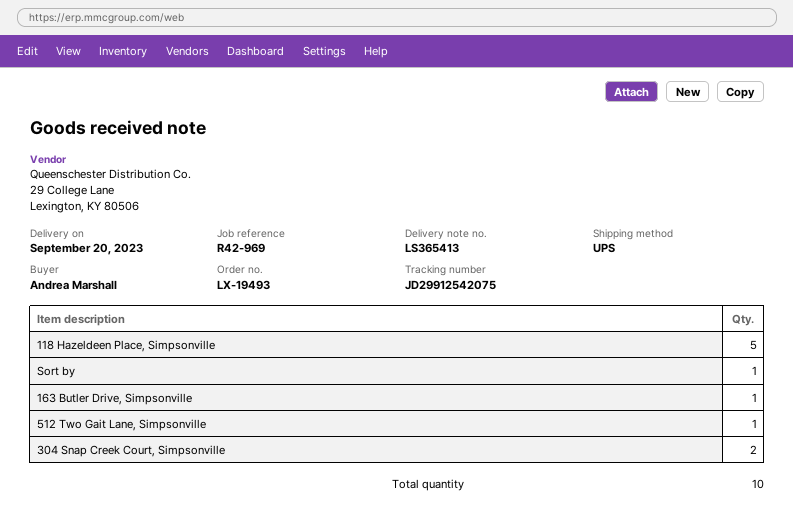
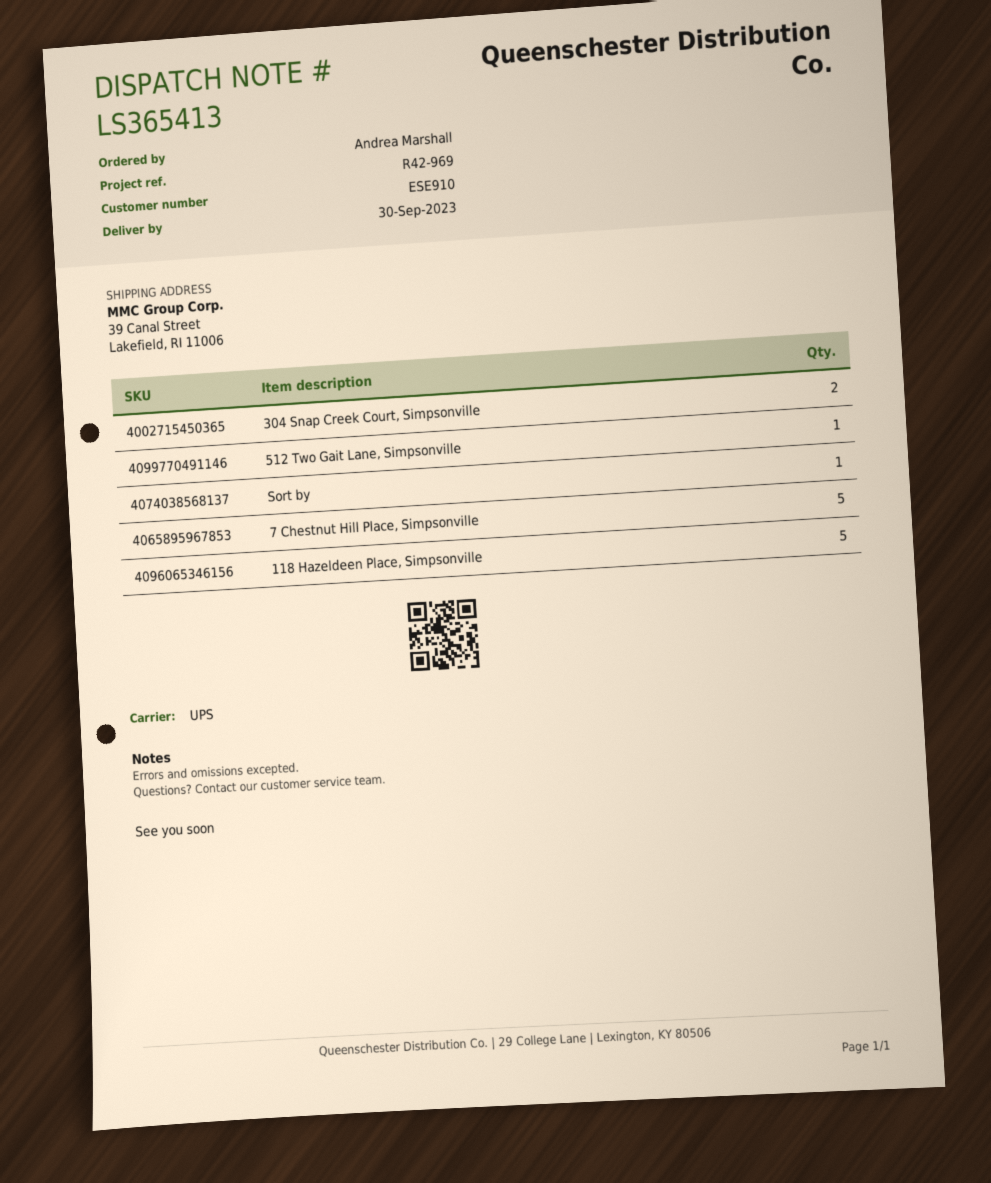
delivery date: 2023-09-20 -> 2023-09-30
163 Butler Drive, Simpsonville: 1 -> none
7 Chestnut Hill Place, Simpsonville: none -> 5

